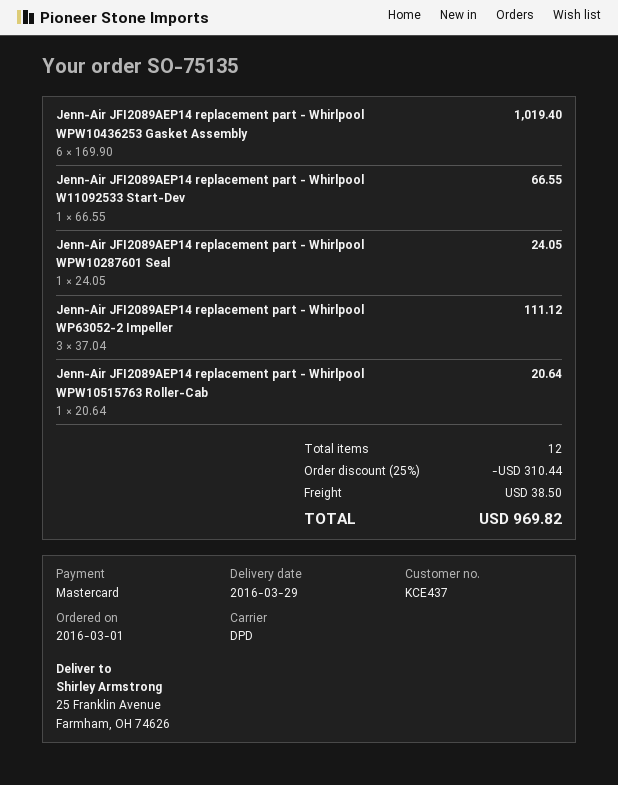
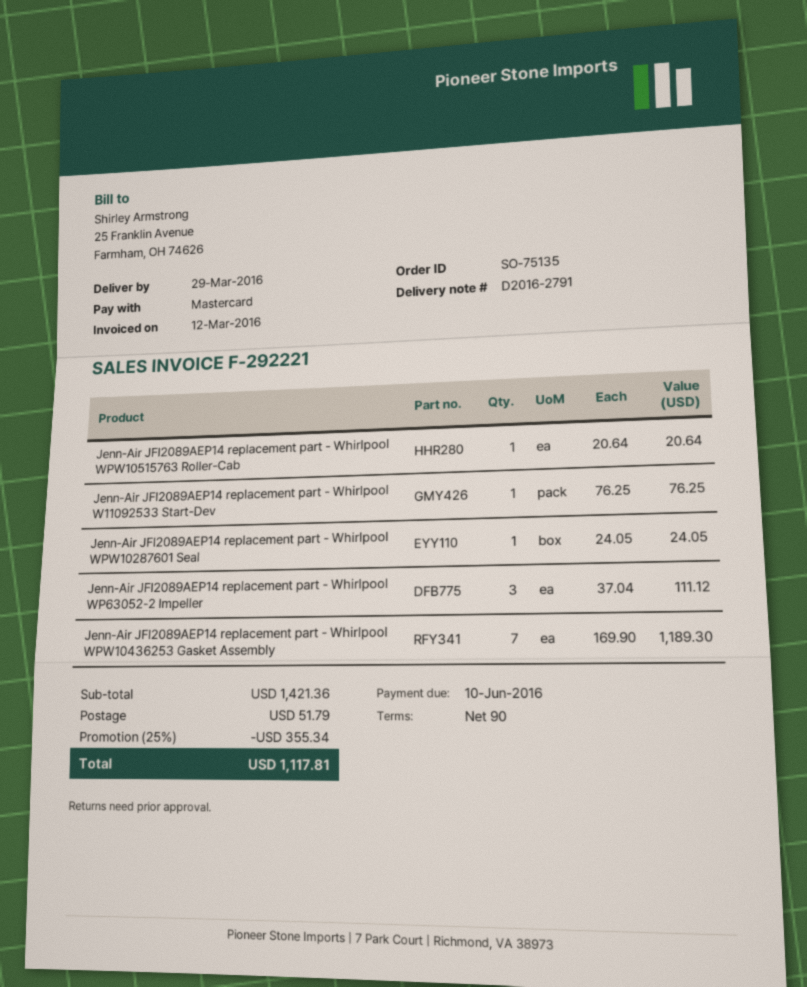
Jenn-Air JFI2089AEP14 replacement part - Whirlpool WPW10436253 Gasket Assembly: 6 x 169.90 = 1019.40 -> 7 x 169.90 = 1189.30
Jenn-Air JFI2089AEP14 replacement part - Whirlpool W11092533 Start-Dev: 1 x 66.55 = 66.55 -> 1 x 76.25 = 76.25
discount: 25% = 310.44 -> 25% = 355.34
shipping: 38.50 -> 51.79
total: 969.82 -> 1117.81

